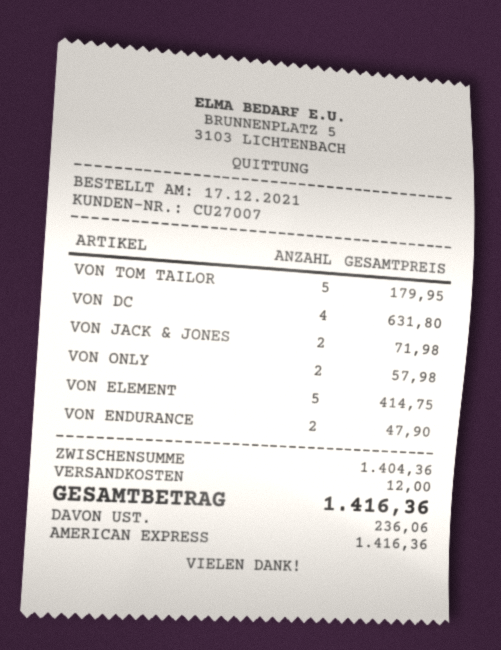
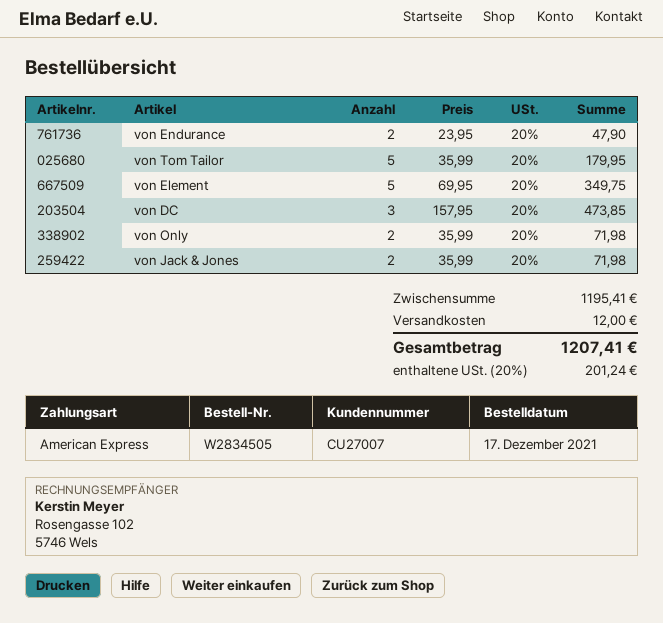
VON DC: 4 for 631.80 -> 3 for 473.85
VON ONLY: 2 for 57.98 -> 2 for 71.98
VON ELEMENT: 5 for 414.75 -> 5 for 349.75
subtotal: 1404.36 -> 1195.41
tax: 236.06 -> 201.24
total: 1416.36 -> 1207.41

